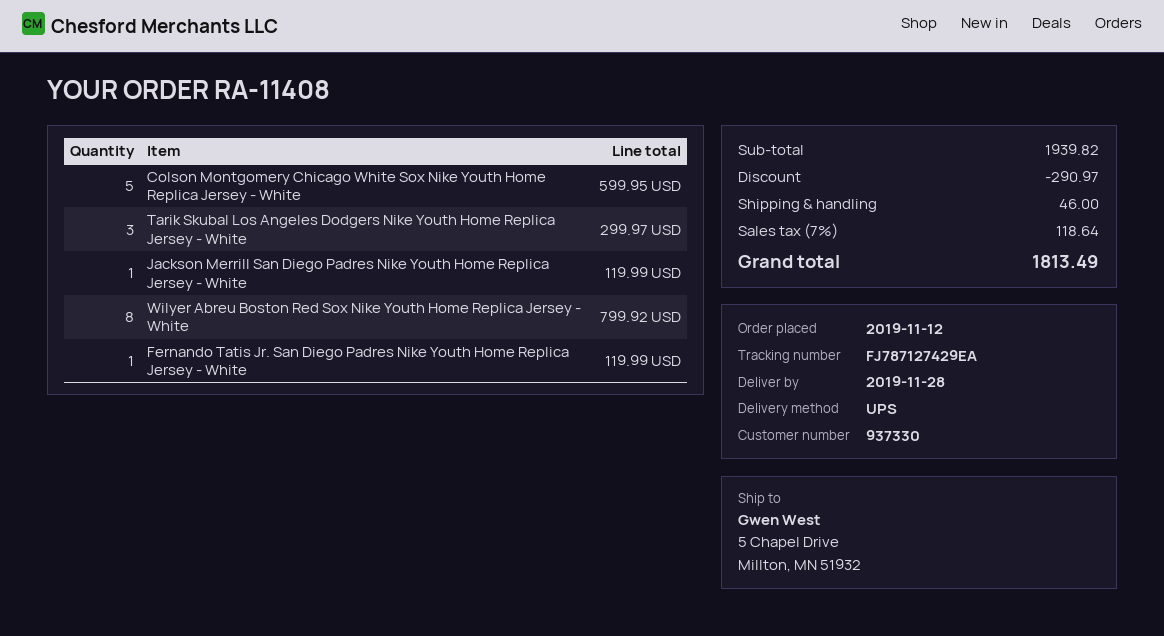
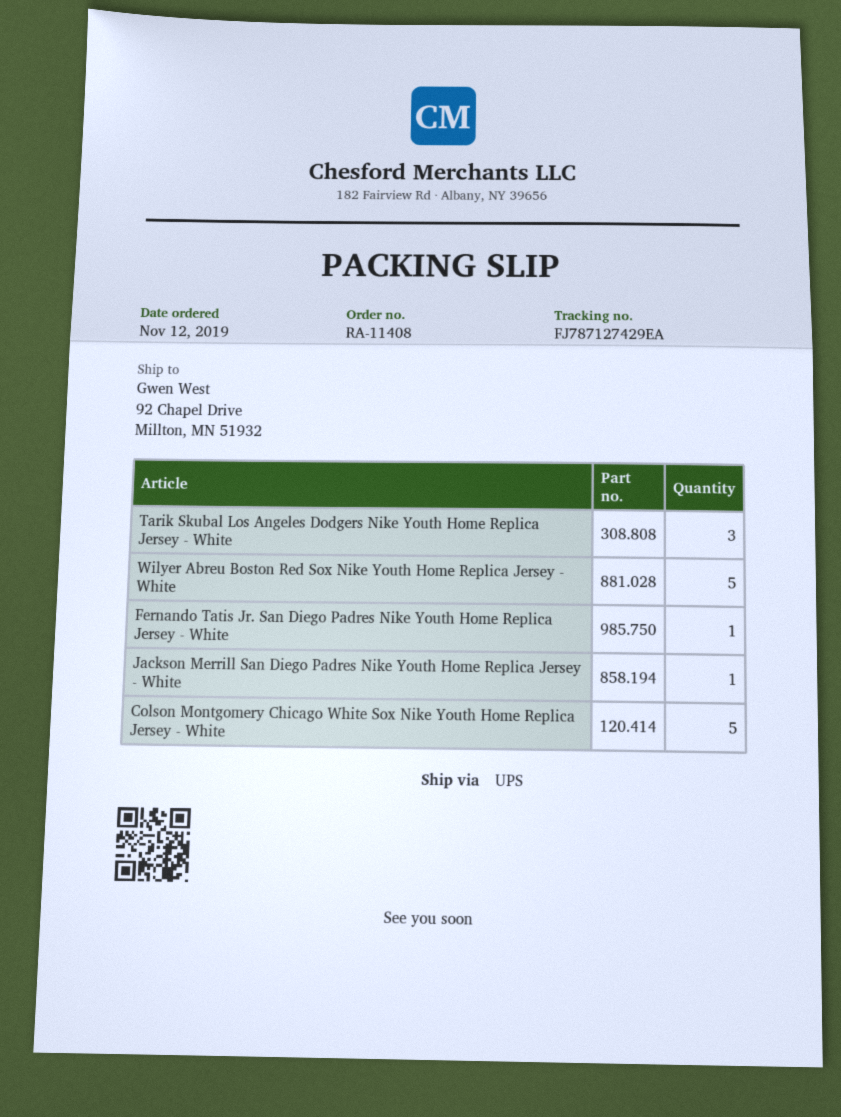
ship to: 5 Chapel Drive, Millton, MN 51932 -> 92 Chapel Drive, Millton, MN 51932
Wilyer Abreu Boston Red Sox Nike Youth Home Replica Jersey - White: 8 -> 5

